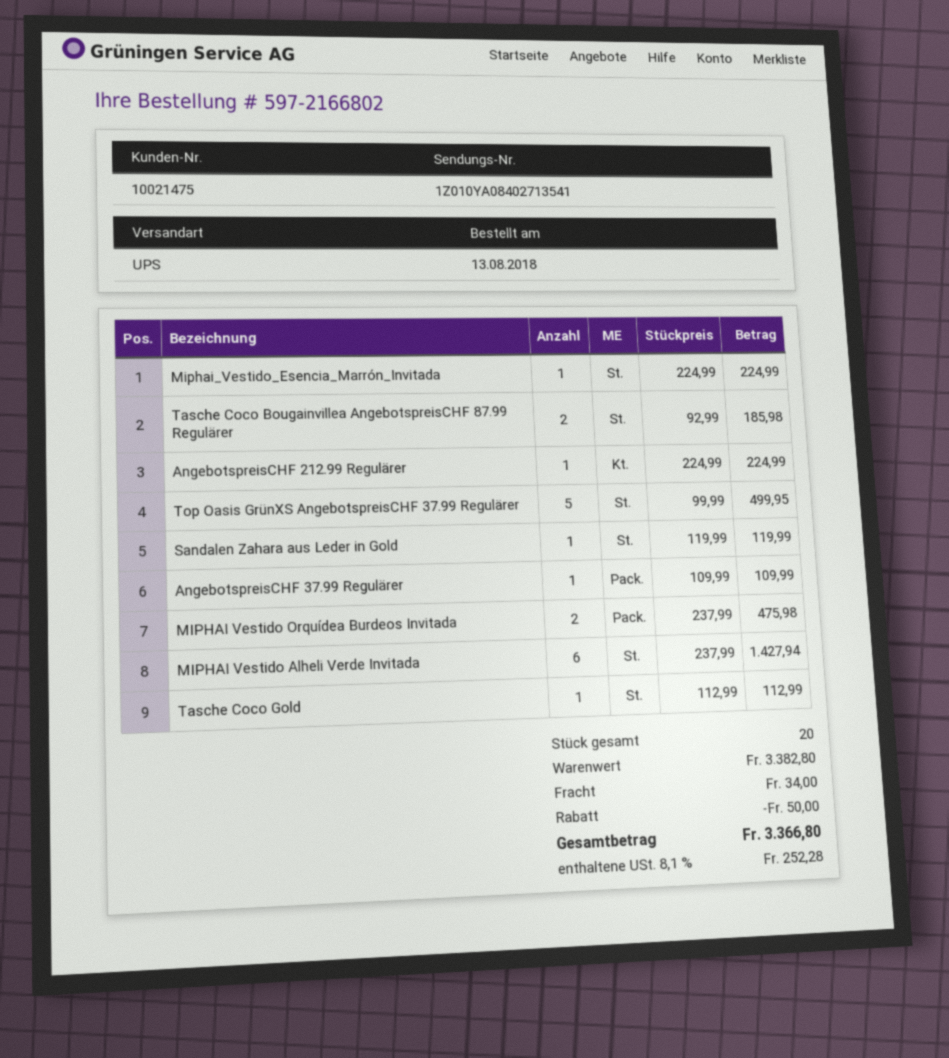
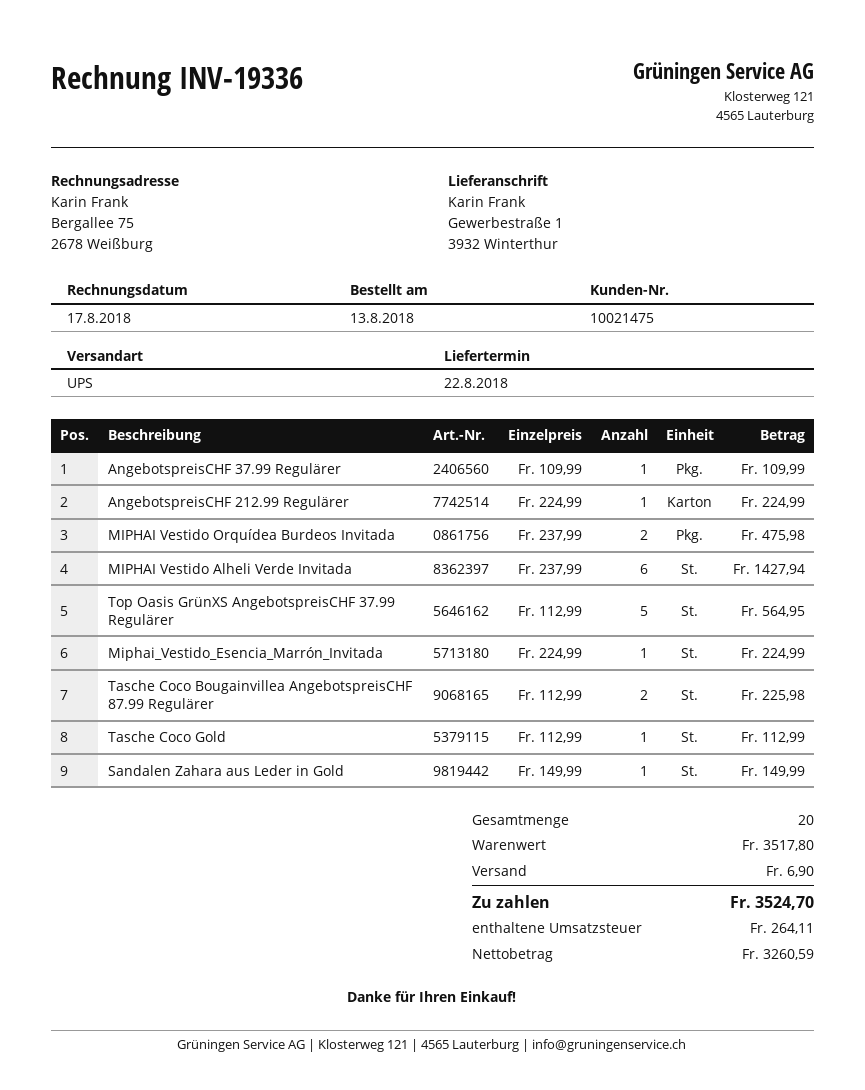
Tasche Coco Bougainvillea AngebotspreisCHF 87.99 Regulärer: 2 x 92.99 = 185.98 -> 2 x 112.99 = 225.98
Top Oasis GrünXS AngebotspreisCHF 37.99 Regulärer: 5 x 99.99 = 499.95 -> 5 x 112.99 = 564.95
Sandalen Zahara aus Leder in Gold: 1 x 119.99 = 119.99 -> 1 x 149.99 = 149.99
subtotal: 3382.80 -> 3517.80
discount: 50.00 -> none
shipping: 34.00 -> 6.90
tax: 252.28 -> 264.11
total: 3366.80 -> 3524.70

